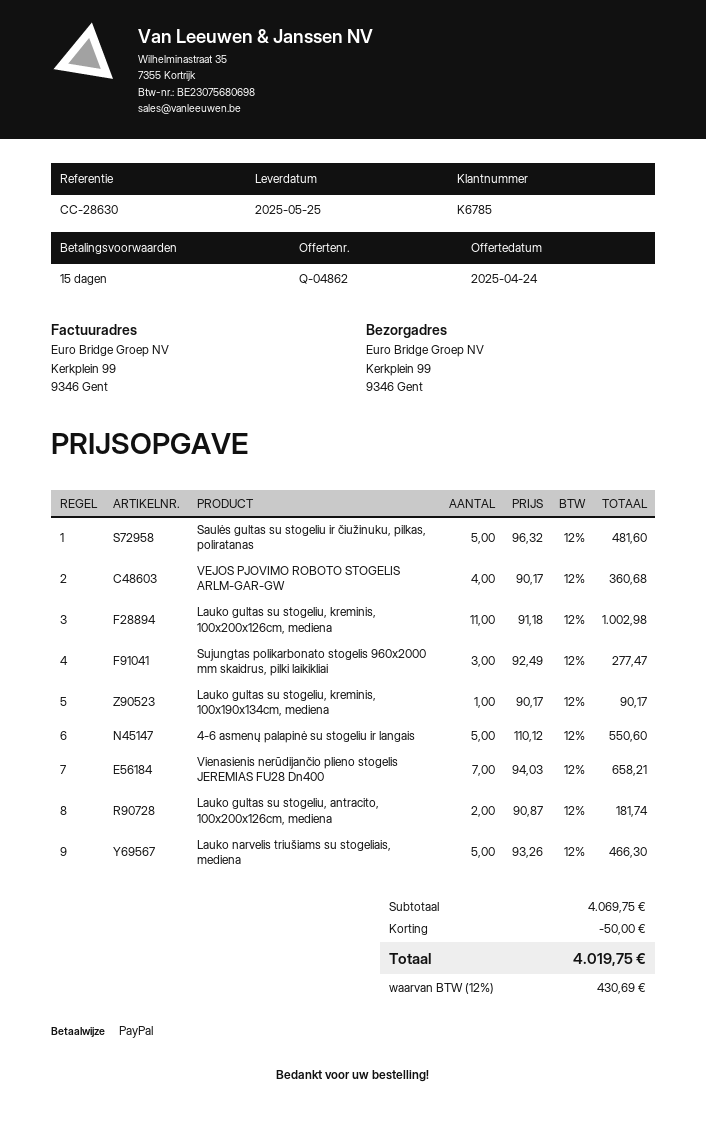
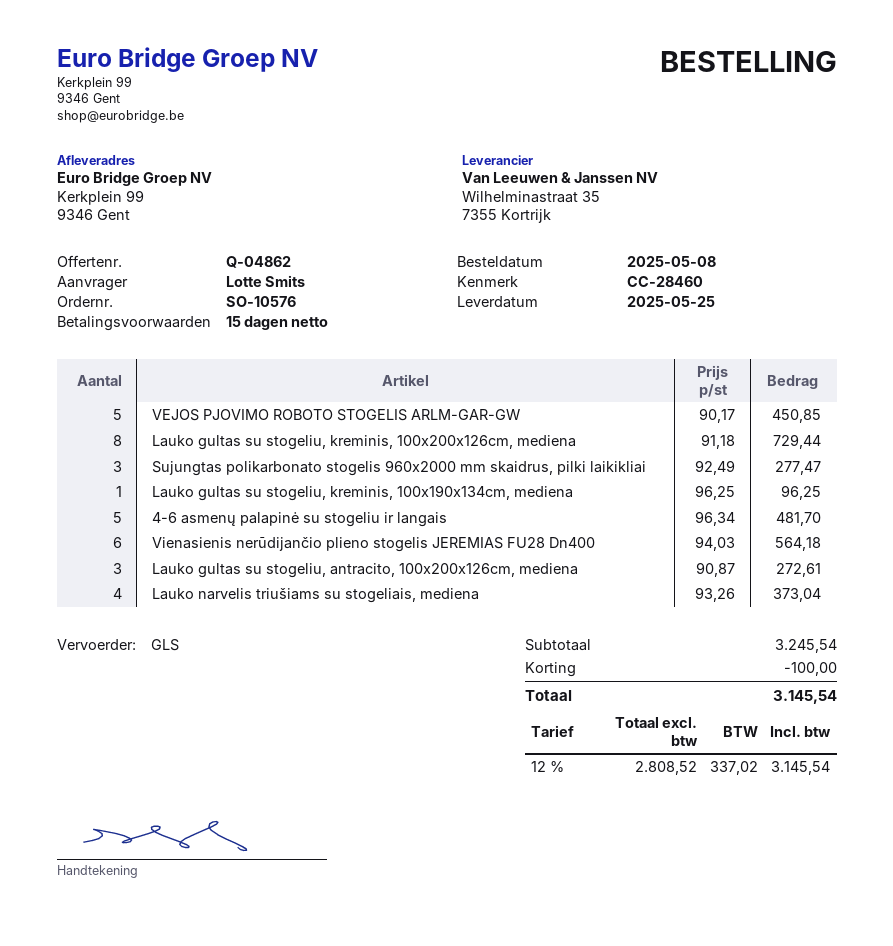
reference: CC-28630 -> CC-28460
Saulės gultas su stogeliu ir čiužinuku, pilkas, poliratanas: 5 x 96.32 = 481.60 -> none
VEJOS PJOVIMO ROBOTO STOGELIS ARLM-GAR-GW: 4 x 90.17 = 360.68 -> 5 x 90.17 = 450.85
Lauko gultas su stogeliu, kreminis, 100x200x126cm, mediena: 11 x 91.18 = 1002.98 -> 8 x 91.18 = 729.44
Lauko gultas su stogeliu, kreminis, 100x190x134cm, mediena: 1 x 90.17 = 90.17 -> 1 x 96.25 = 96.25
4-6 asmenų palapinė su stogeliu ir langais: 5 x 110.12 = 550.60 -> 5 x 96.34 = 481.70
Vienasienis nerūdijančio plieno stogelis JEREMIAS FU28 Dn400: 7 x 94.03 = 658.21 -> 6 x 94.03 = 564.18
Lauko gultas su stogeliu, antracito, 100x200x126cm, mediena: 2 x 90.87 = 181.74 -> 3 x 90.87 = 272.61
Lauko narvelis triušiams su stogeliais, mediena: 5 x 93.26 = 466.30 -> 4 x 93.26 = 373.04
subtotal: 4069.75 -> 3245.54
discount: 50.00 -> 100.00
tax: 12% = 430.69 -> 12% = 337.02
total: 4019.75 -> 3145.54

